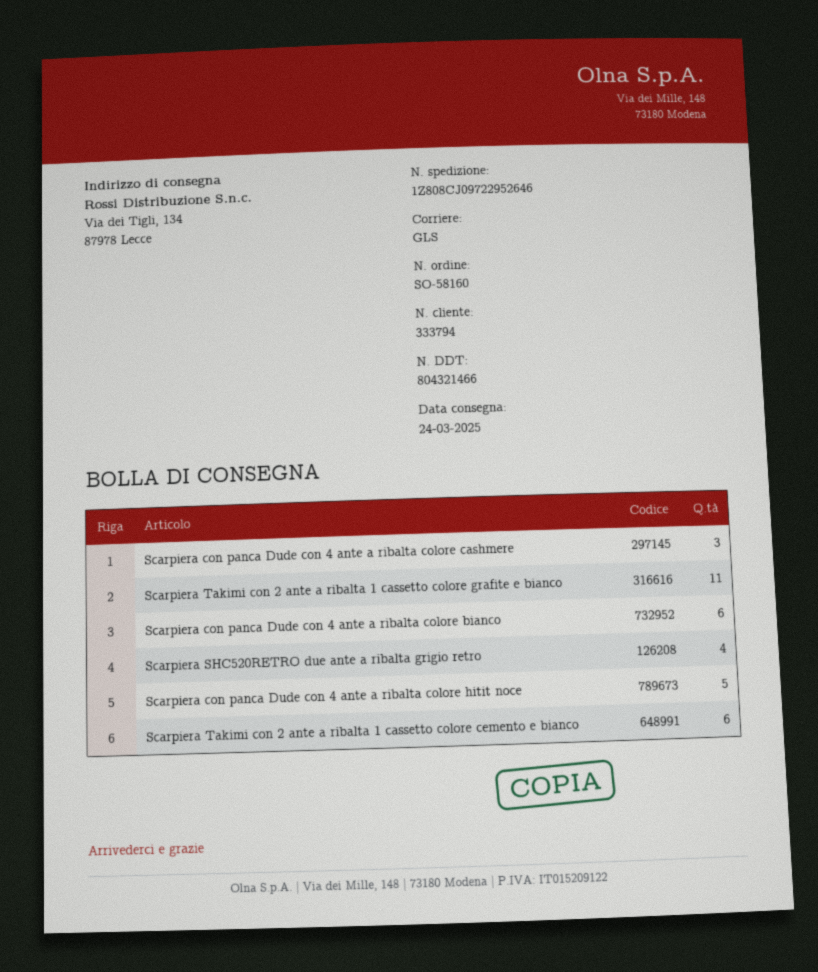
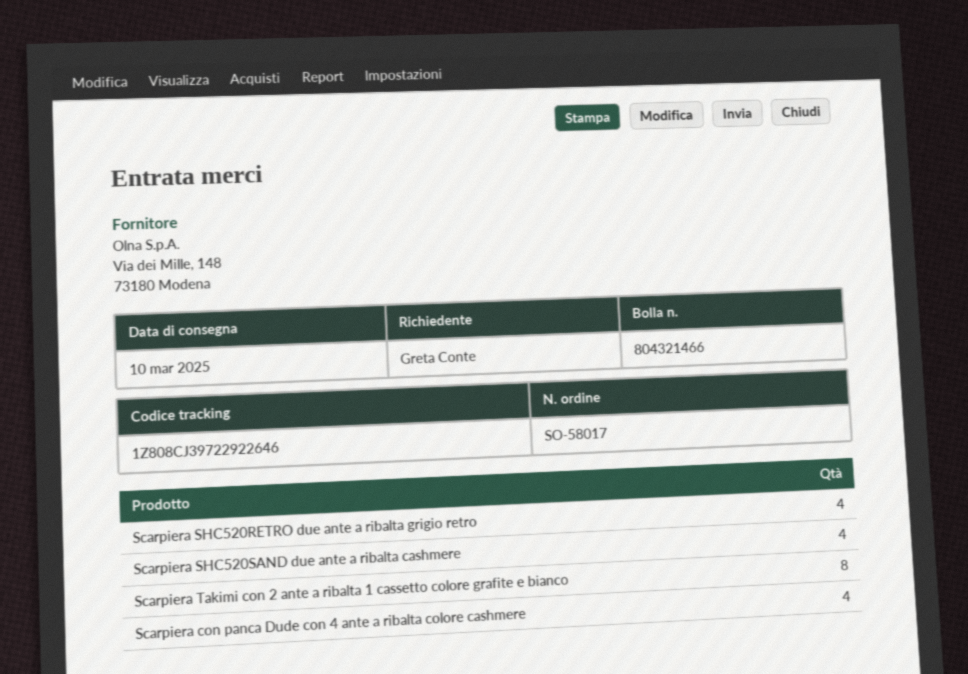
order number: SO-58160 -> SO-58017
delivery date: 2025-03-24 -> 2025-03-10
tracking number: 1Z808CJ09722952646 -> 1Z808CJ39722922646
Scarpiera con panca Dude con 4 ante a ribalta colore cashmere: 3 -> 4
Scarpiera Takimi con 2 ante a ribalta 1 cassetto colore grafite e bianco: 11 -> 8
Scarpiera con panca Dude con 4 ante a ribalta colore bianco: 6 -> none
Scarpiera con panca Dude con 4 ante a ribalta colore hitit noce: 5 -> none
Scarpiera Takimi con 2 ante a ribalta 1 cassetto colore cemento e bianco: 6 -> none
Scarpiera SHC520SAND due ante a ribalta cashmere: none -> 4

